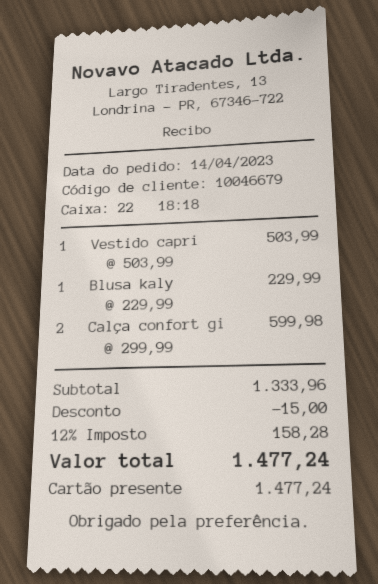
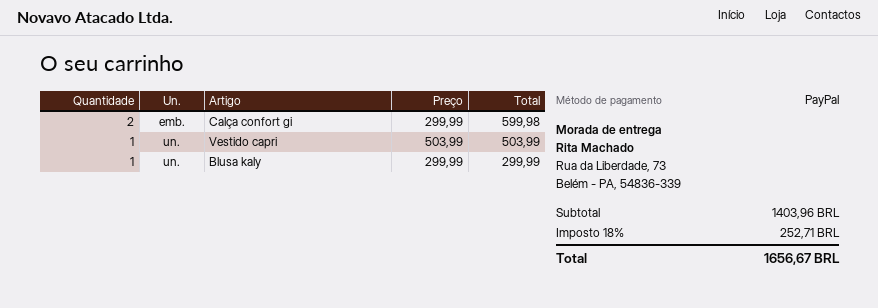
payment method: gift card -> PayPal
Blusa kaly: 1 x 229.99 = 229.99 -> 1 x 299.99 = 299.99
subtotal: 1333.96 -> 1403.96
discount: 15.00 -> none
tax: 12% = 158.28 -> 18% = 252.71
total: 1477.24 -> 1656.67

